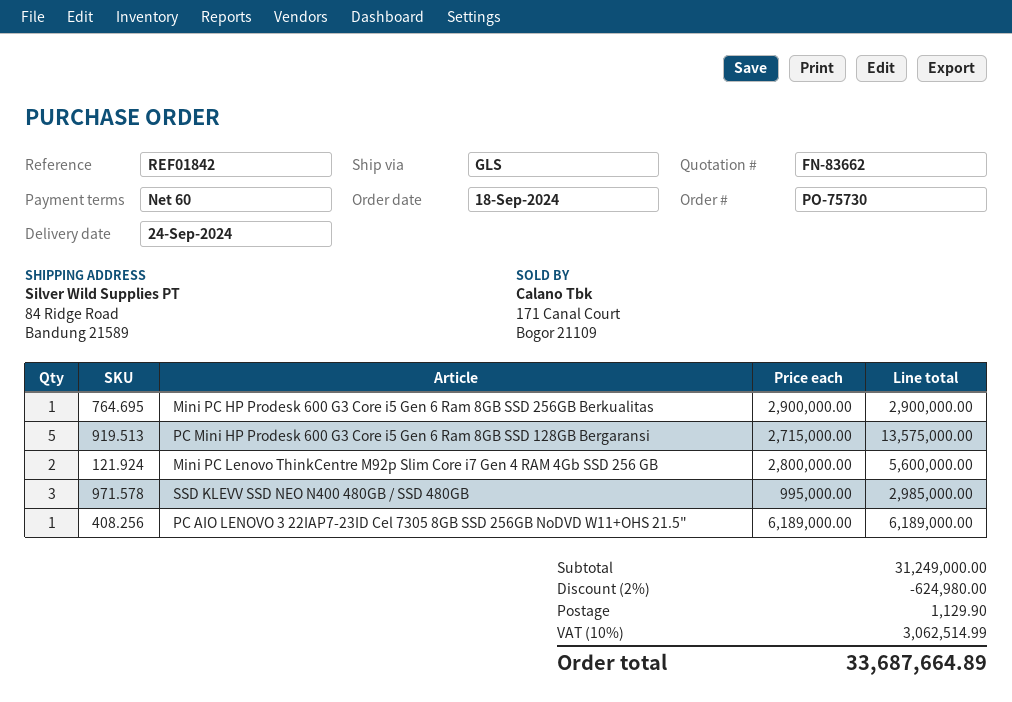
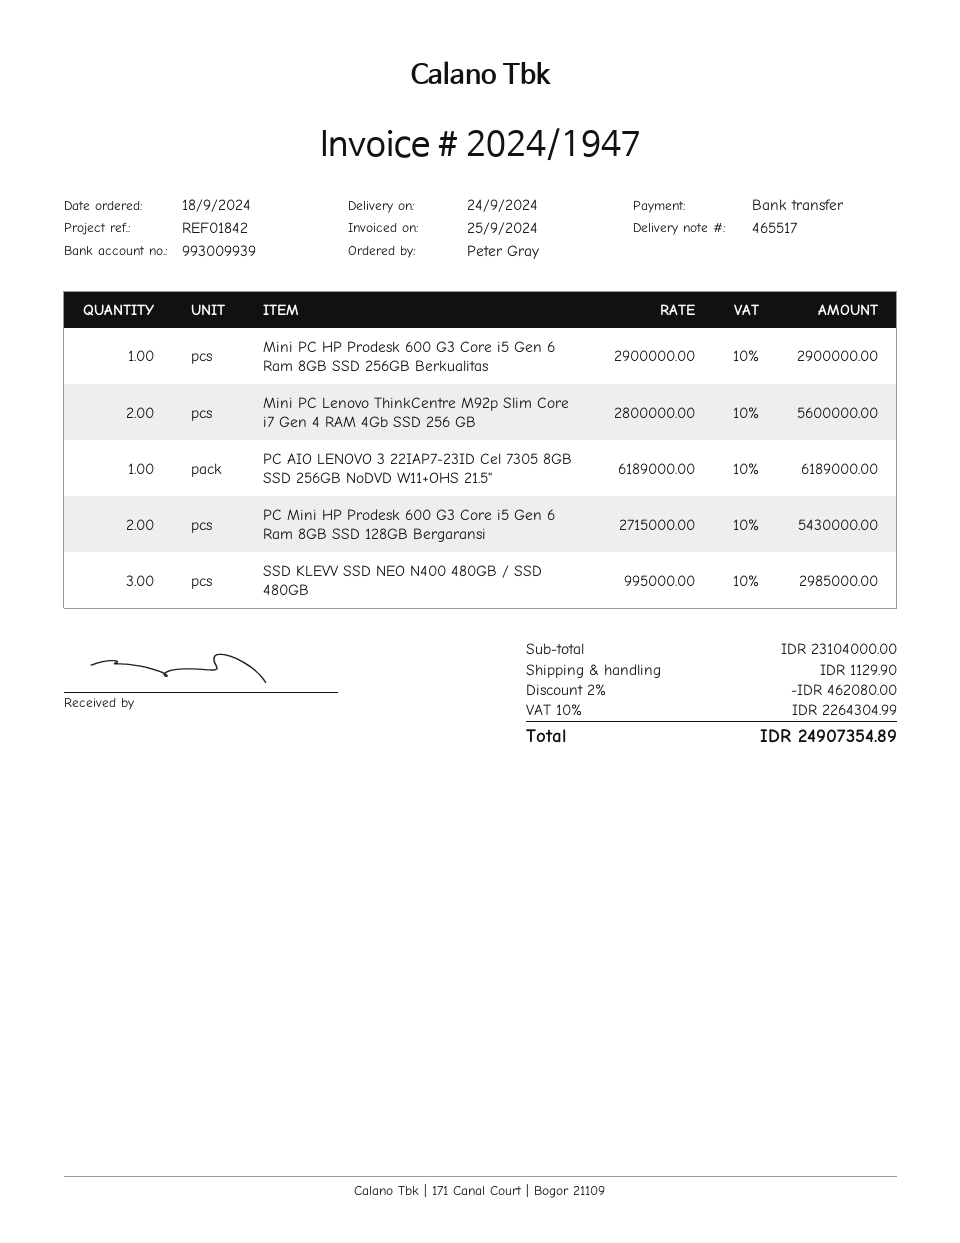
PC Mini HP Prodesk 600 G3 Core i5 Gen 6 Ram 8GB SSD 128GB Bergaransi: 5 x 2715000.00 = 13575000.00 -> 2 x 2715000.00 = 5430000.00
subtotal: 31249000.00 -> 23104000.00
discount: 2% = 624980.00 -> 2% = 462080.00
tax: 10% = 3062514.99 -> 10% = 2264304.99
total: 33687664.89 -> 24907354.89

